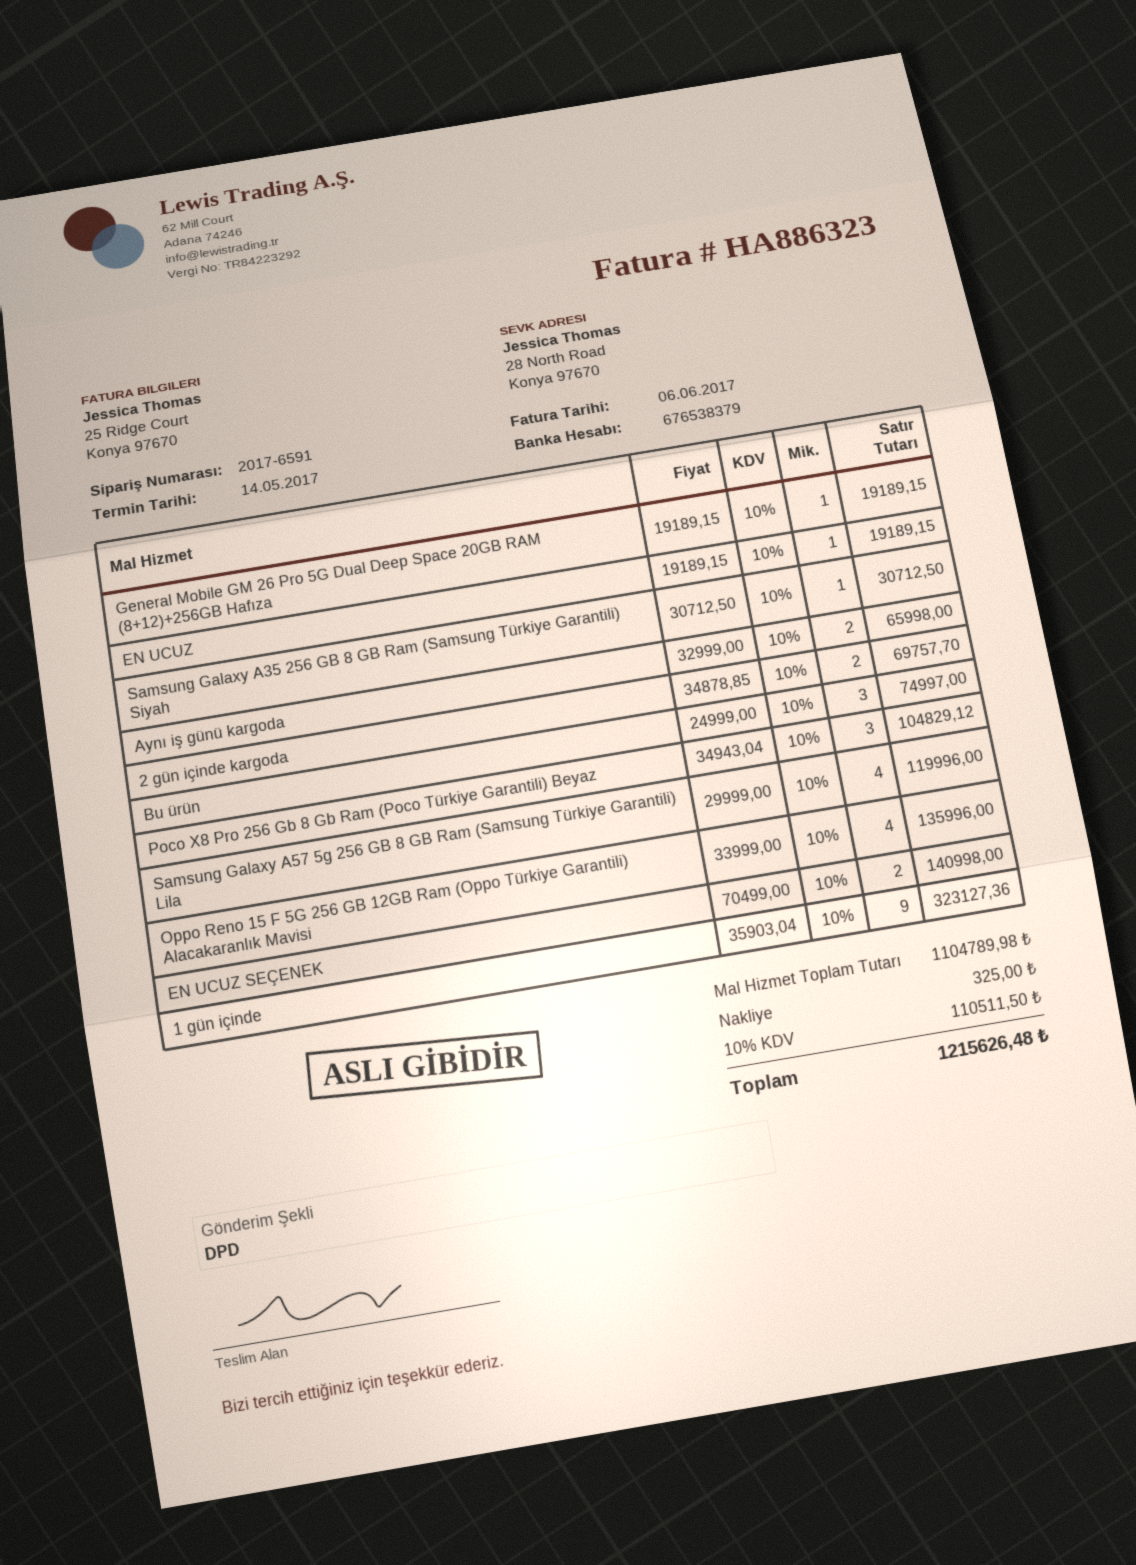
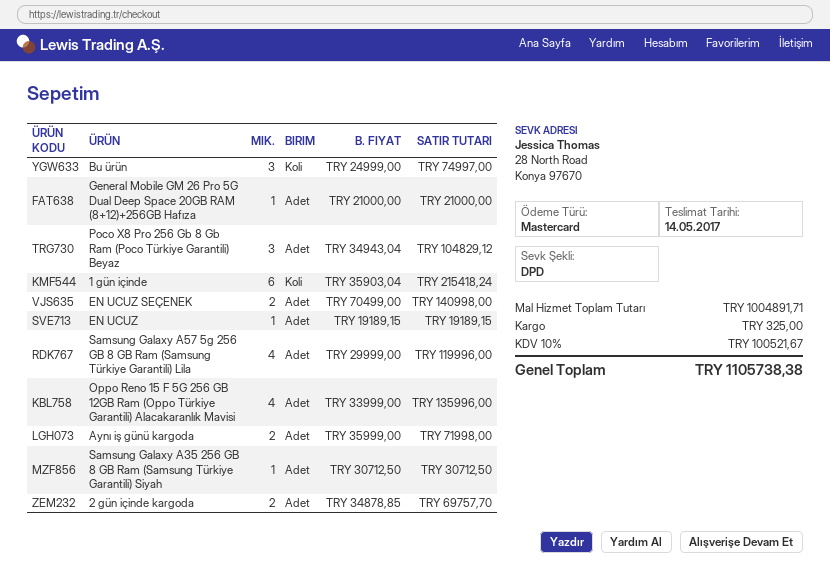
General Mobile GM 26 Pro 5G Dual Deep Space 20GB RAM (8+12)+256GB Hafıza: 1 x 19189.15 = 19189.15 -> 1 x 21000.00 = 21000.00
Aynı iş günü kargoda: 2 x 32999.00 = 65998.00 -> 2 x 35999.00 = 71998.00
1 gün içinde: 9 x 35903.04 = 323127.36 -> 6 x 35903.04 = 215418.24
subtotal: 1104789.98 -> 1004891.71
tax: 10% = 110511.50 -> 10% = 100521.67
total: 1215626.48 -> 1105738.38

